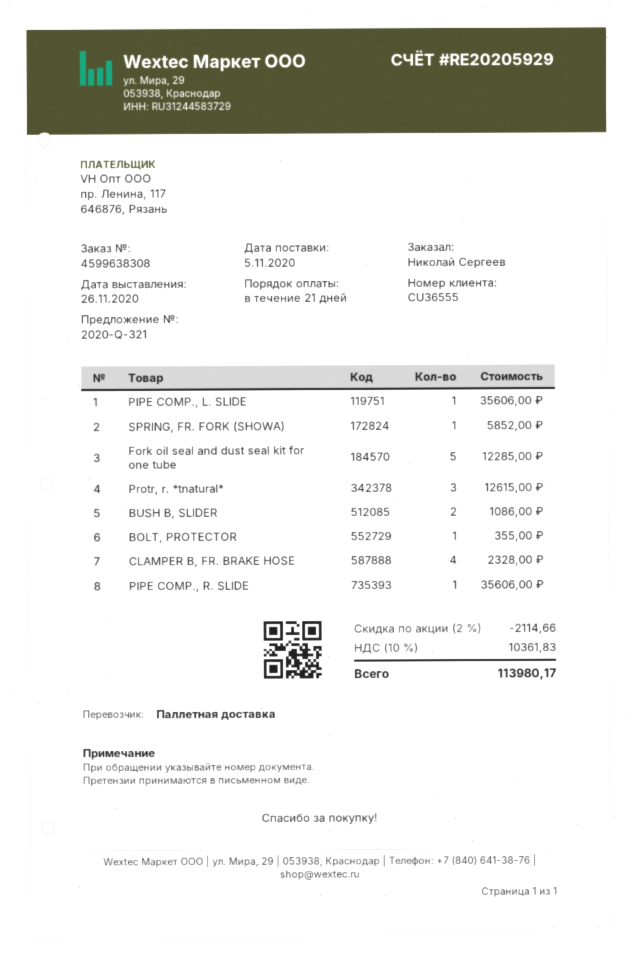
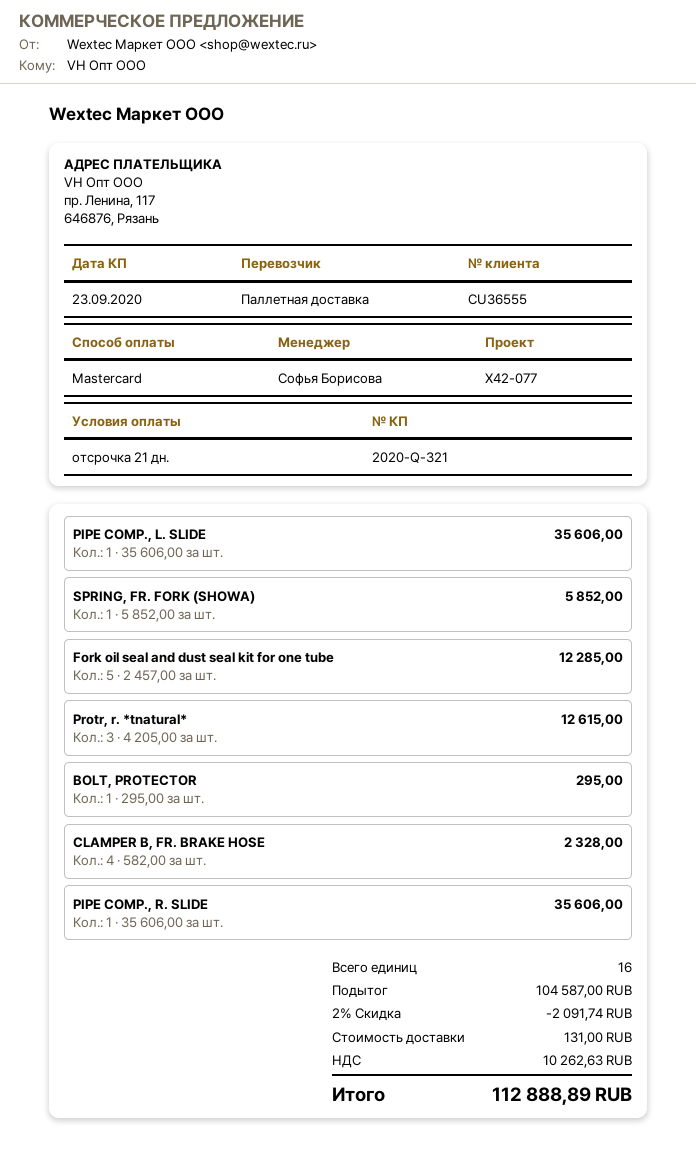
BUSH B, SLIDER: 2 for 1086.00 -> none
BOLT, PROTECTOR: 1 for 355.00 -> 1 for 295.00
discount: 2% = 2114.66 -> 2% = 2091.74
shipping: none -> 131.00
tax: 10361.83 -> 10262.63
total: 113980.17 -> 112888.89

